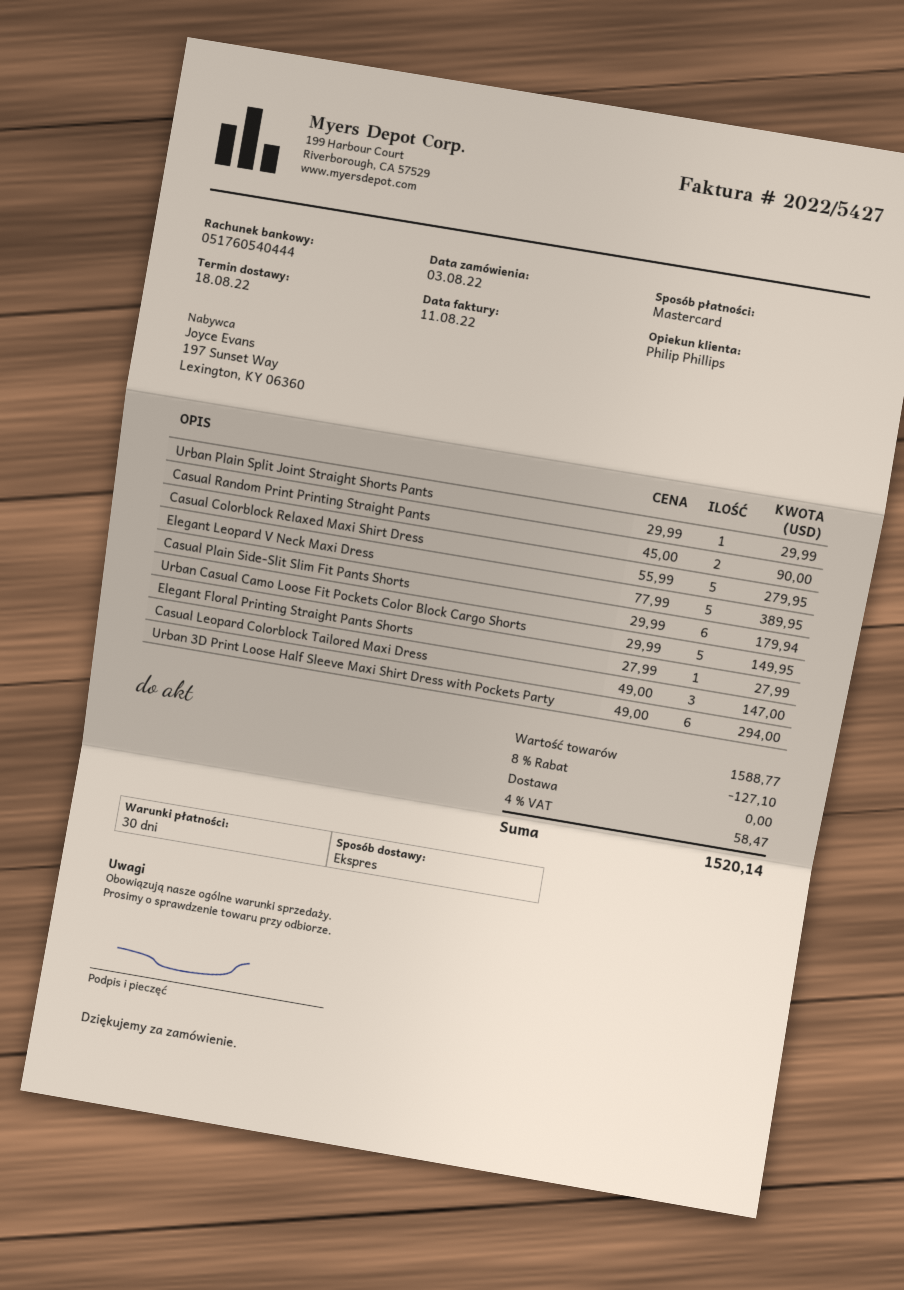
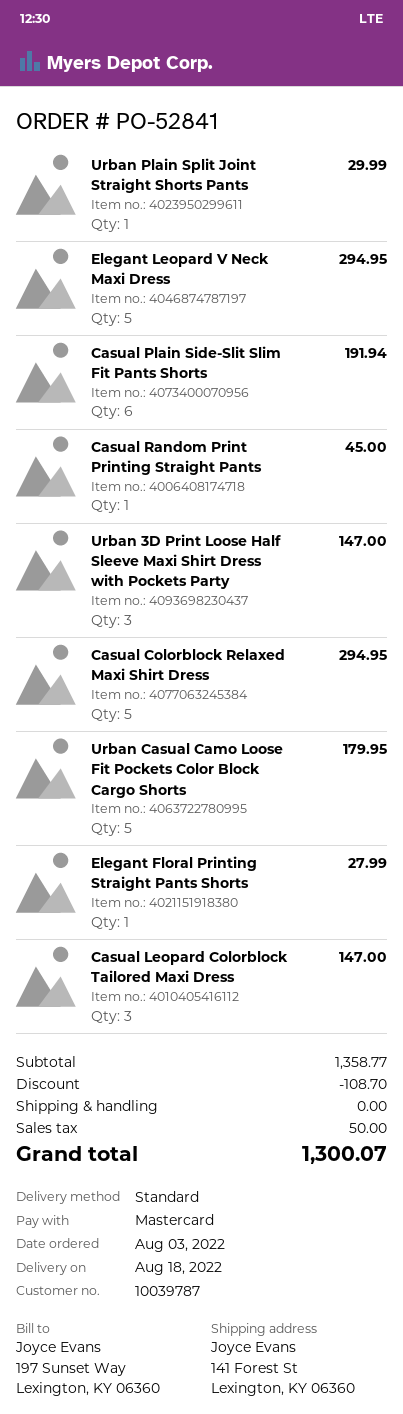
shipping method: express -> standard
Casual Random Print Printing Straight Pants: 2 for 90.00 -> 1 for 45.00
Casual Colorblock Relaxed Maxi Shirt Dress: 5 for 279.95 -> 5 for 294.95
Elegant Leopard V Neck Maxi Dress: 5 for 389.95 -> 5 for 294.95
Casual Plain Side-Slit Slim Fit Pants Shorts: 6 for 179.94 -> 6 for 191.94
Urban Casual Camo Loose Fit Pockets Color Block Cargo Shorts: 5 for 149.95 -> 5 for 179.95
Urban 3D Print Loose Half Sleeve Maxi Shirt Dress with Pockets Party: 6 for 294.00 -> 3 for 147.00
subtotal: 1588.77 -> 1358.77
discount: 127.10 -> 108.70
tax: 58.47 -> 50.00
total: 1520.14 -> 1300.07

